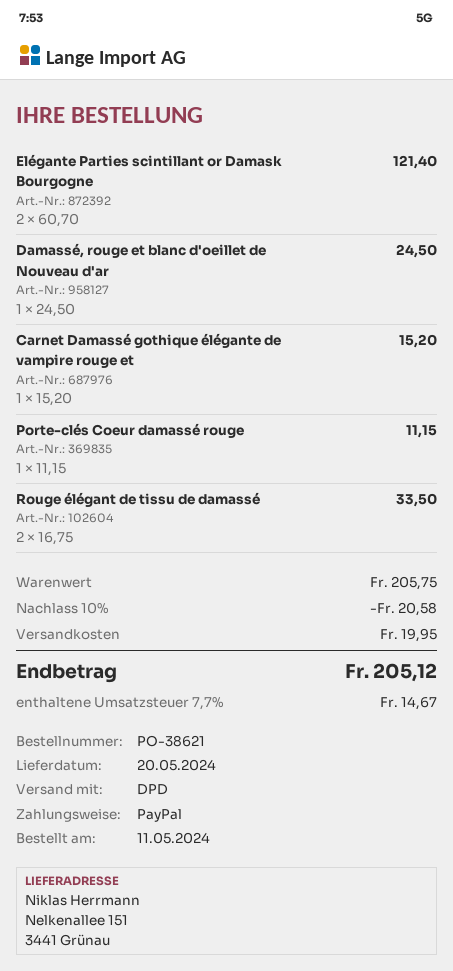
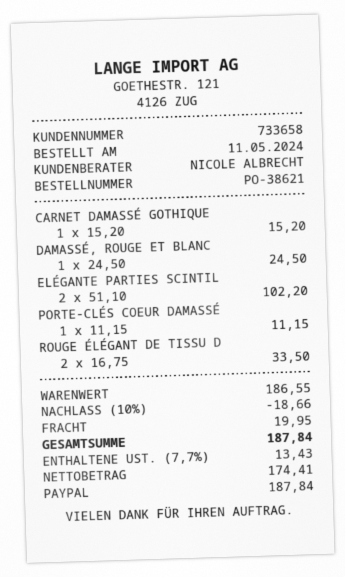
Elégante Parties scintillant or Damask Bourgogne: 2 x 60.70 = 121.40 -> 2 x 51.10 = 102.20
subtotal: 205.75 -> 186.55
discount: 10% = 20.58 -> 10% = 18.66
tax: 7.7% = 14.67 -> 7.7% = 13.43
total: 205.12 -> 187.84

